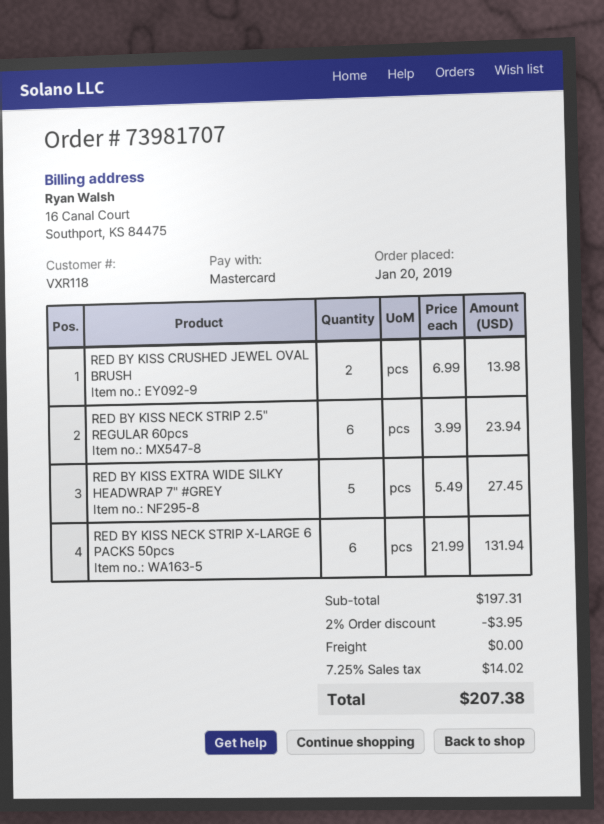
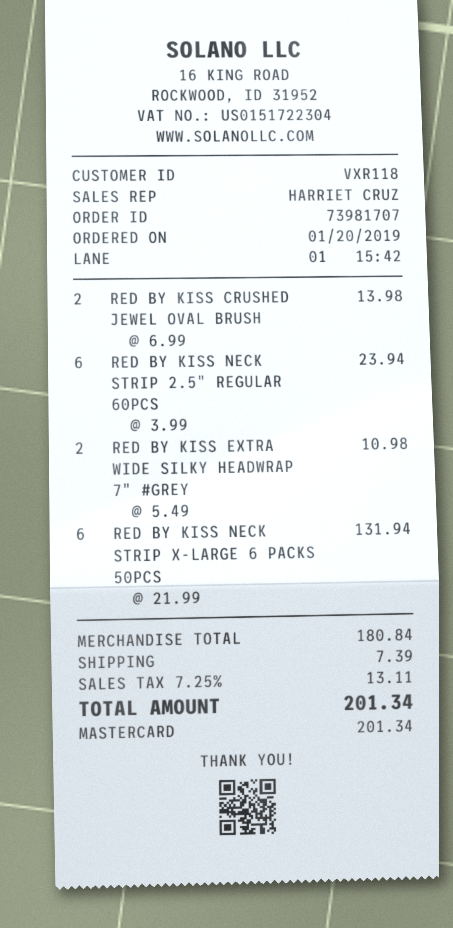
RED BY KISS EXTRA WIDE SILKY HEADWRAP 7" #GREY: 5 x 5.49 = 27.45 -> 2 x 5.49 = 10.98
subtotal: 197.31 -> 180.84
discount: 2% = 3.95 -> none
shipping: 0.00 -> 7.39
tax: 7.25% = 14.02 -> 7.25% = 13.11
total: 207.38 -> 201.34

